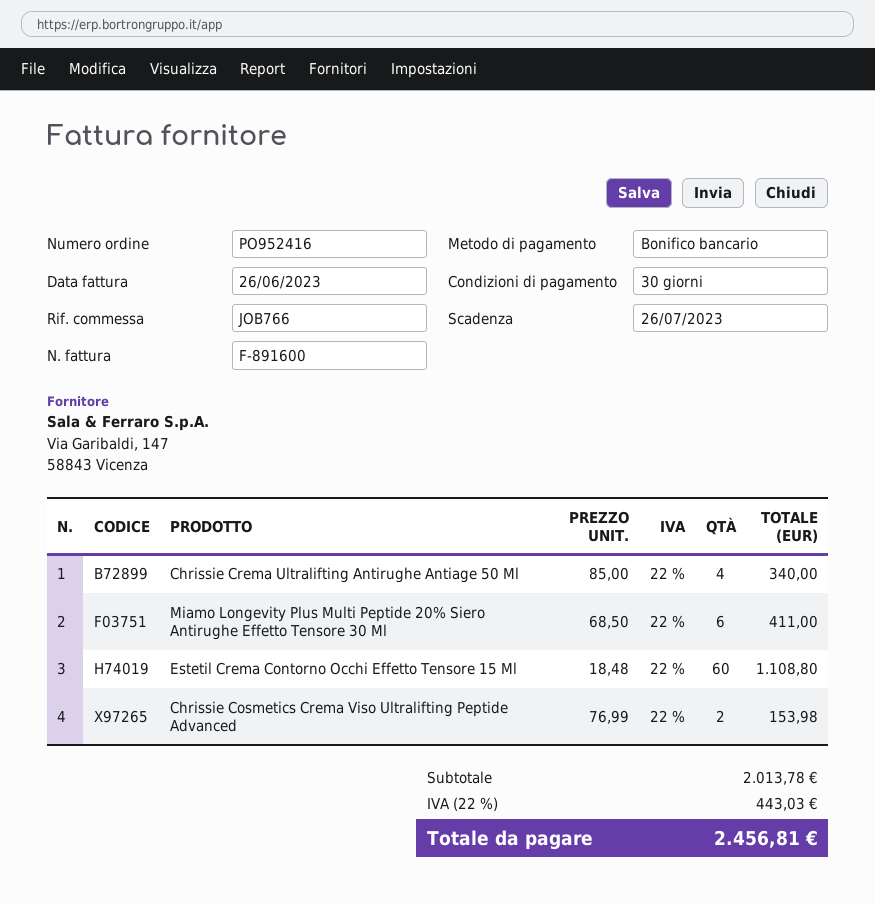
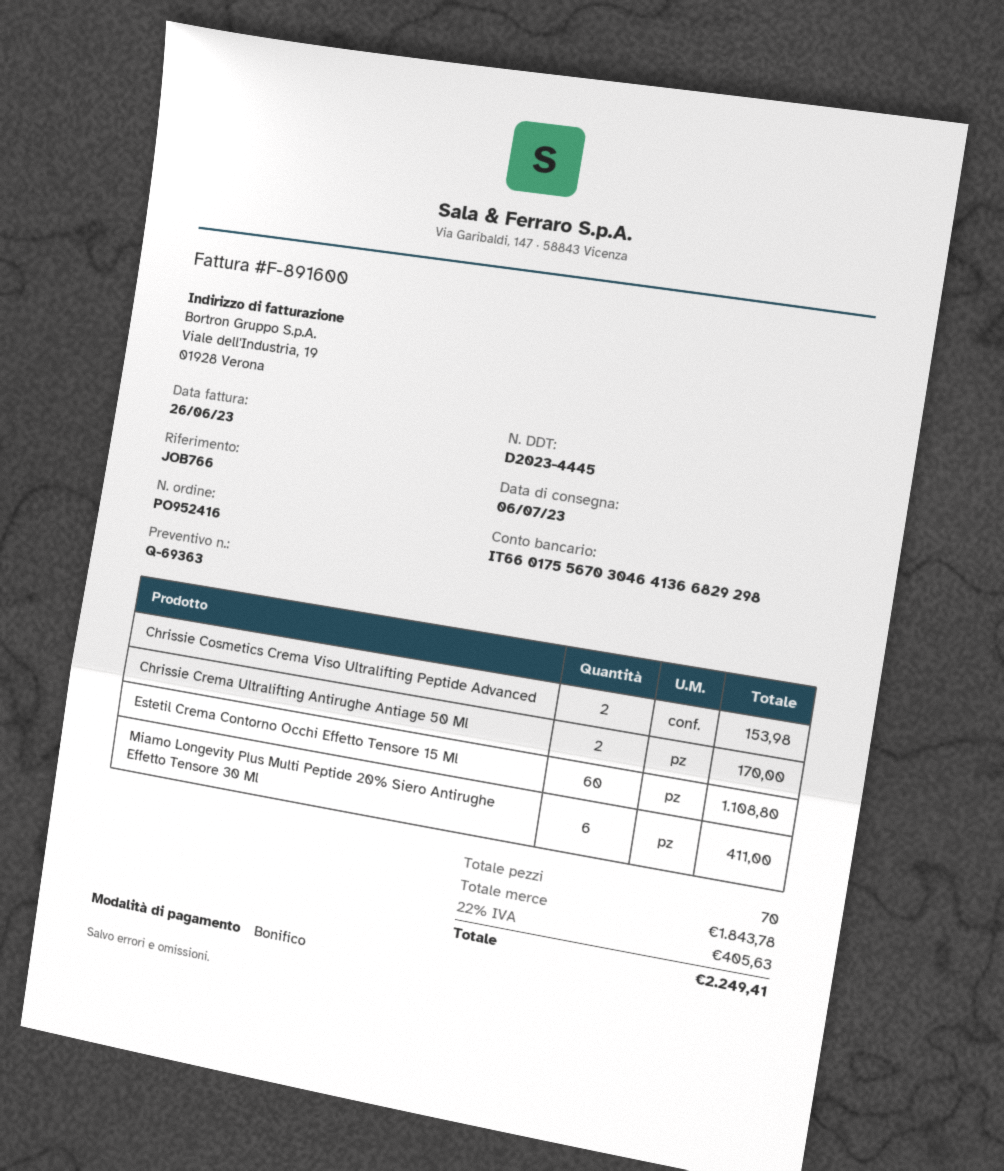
Chrissie Crema Ultralifting Antirughe Antiage 50 Ml: 4 for 340.00 -> 2 for 170.00
subtotal: 2013.78 -> 1843.78
tax: 22% = 443.03 -> 22% = 405.63
total: 2456.81 -> 2249.41

